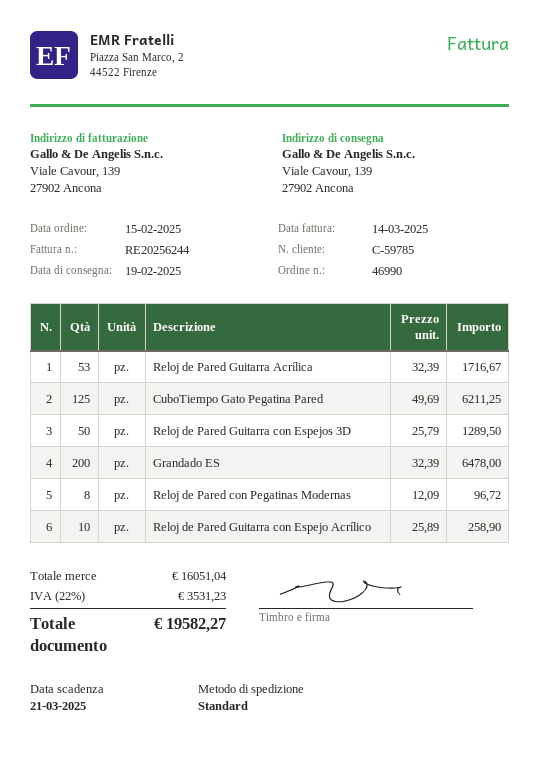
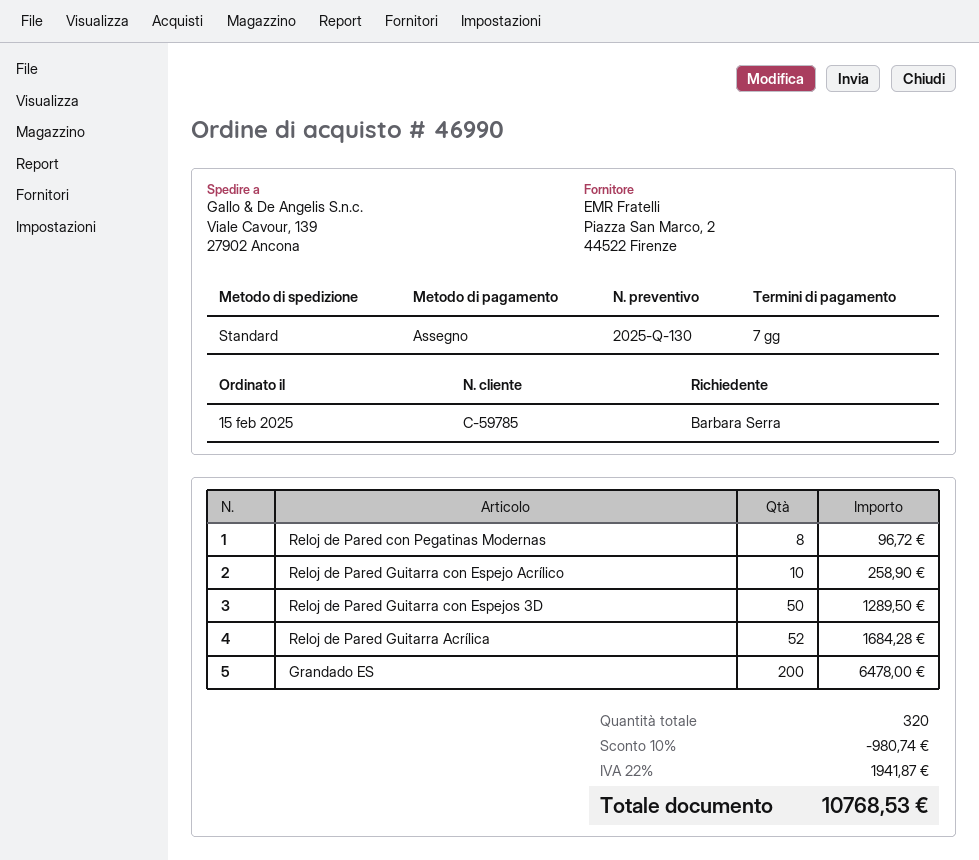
Reloj de Pared Guitarra Acrílica: 53 for 1716.67 -> 52 for 1684.28
CuboTiempo Gato Pegatina Pared: 125 for 6211.25 -> none
discount: none -> 10% = 980.74
tax: 22% = 3531.23 -> 22% = 1941.87
total: 19582.27 -> 10768.53

